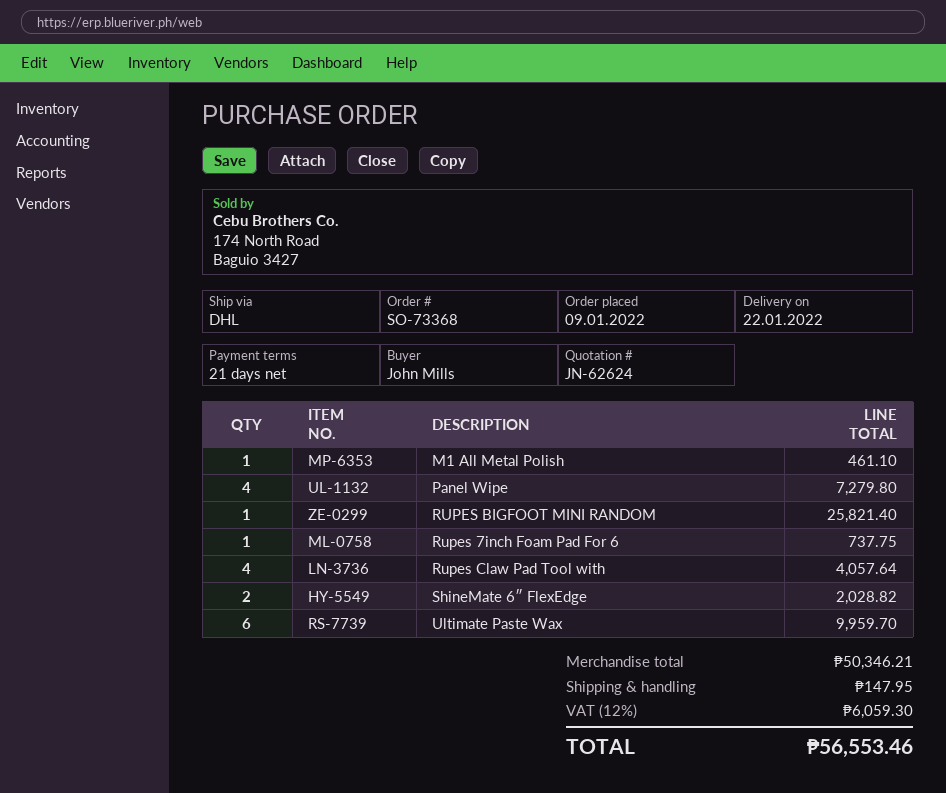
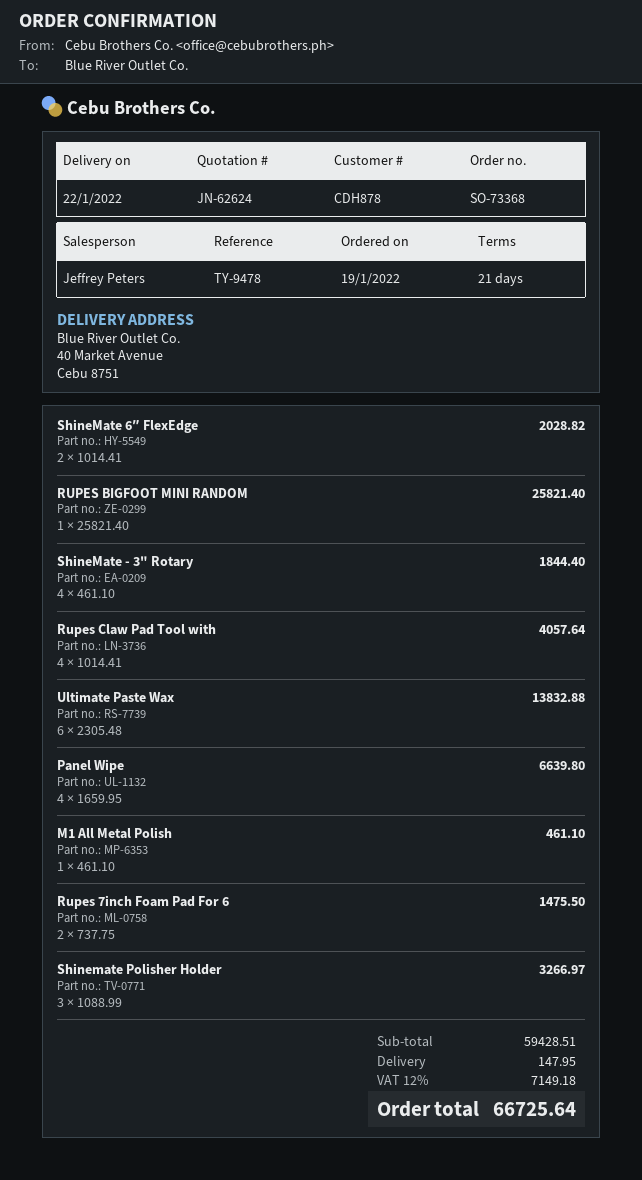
order date: 2022-01-09 -> 2022-01-19
Panel Wipe: 4 for 7279.80 -> 4 for 6639.80
Rupes 7inch Foam Pad For 6: 1 for 737.75 -> 2 for 1475.50
Ultimate Paste Wax: 6 for 9959.70 -> 6 for 13832.88
ShineMate - 3" Rotary: none -> 4 for 1844.40
Shinemate Polisher Holder: none -> 3 for 3266.97
subtotal: 50346.21 -> 59428.51
tax: 12% = 6059.30 -> 12% = 7149.18
total: 56553.46 -> 66725.64

